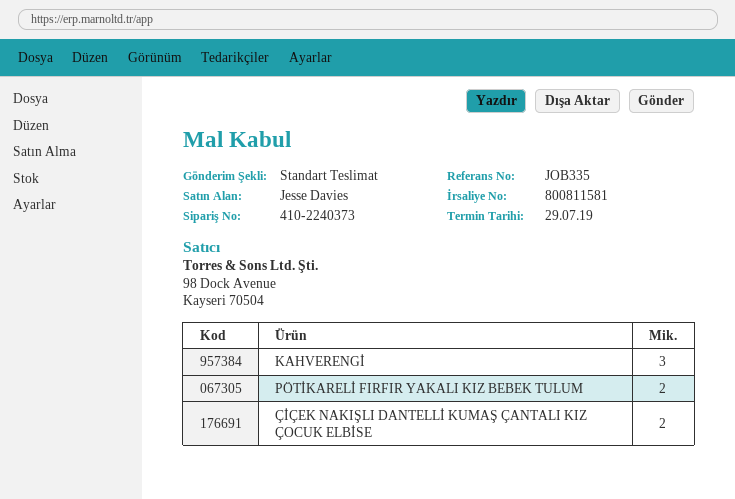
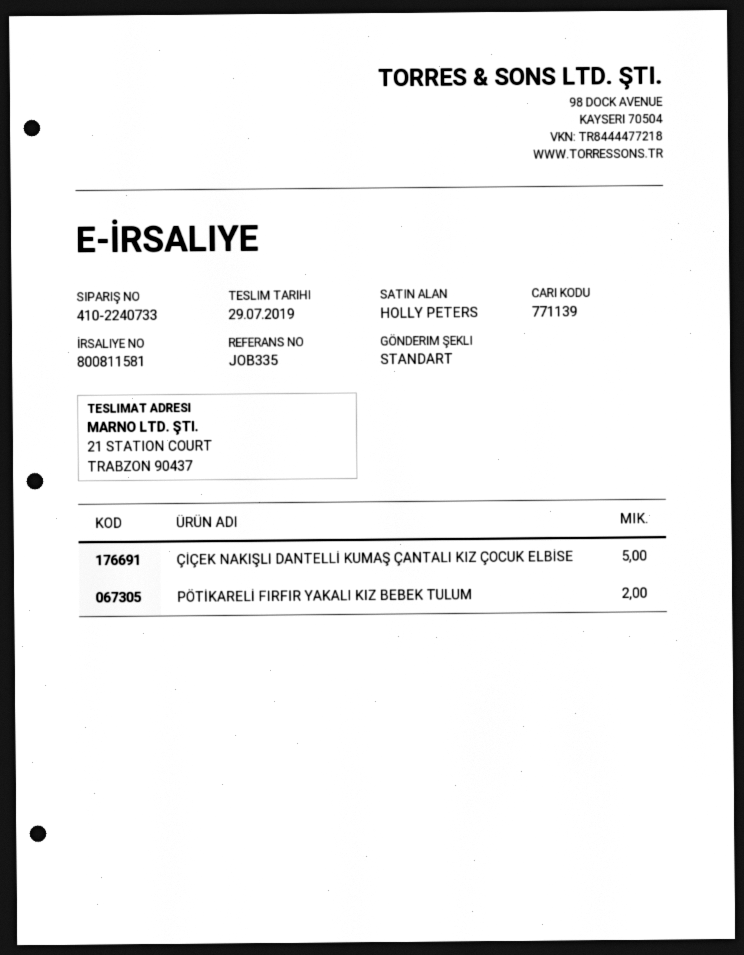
order number: 410-2240373 -> 410-2240733
ordered by: Jesse Davies -> HOLLY PETERS
KAHVERENGİ: 3 -> none
ÇİÇEK NAKIŞLI DANTELLİ KUMAŞ ÇANTALI KIZ ÇOCUK ELBİSE: 2 -> 5

